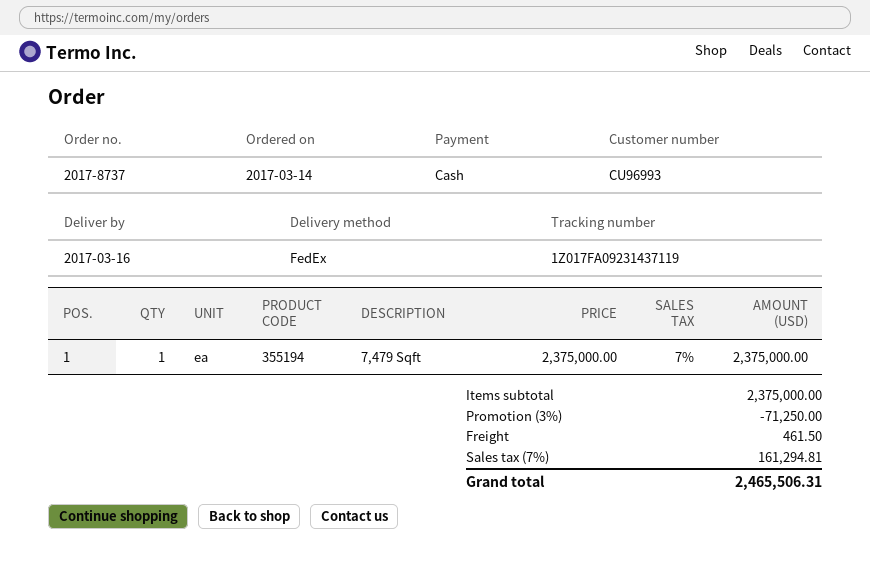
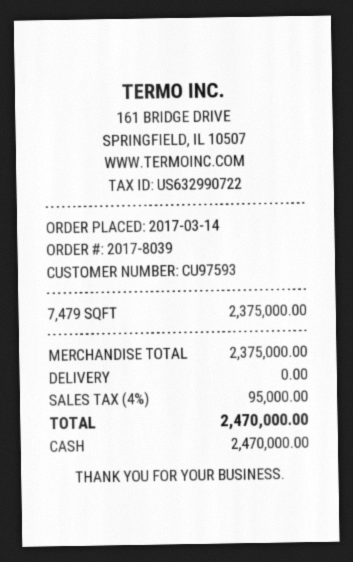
order number: 2017-8737 -> 2017-8039
customer number: CU96993 -> CU97593
discount: 3% = 71250.00 -> none
shipping: 461.50 -> 0.00
tax: 7% = 161294.81 -> 4% = 95000.00
total: 2465506.31 -> 2470000.00

